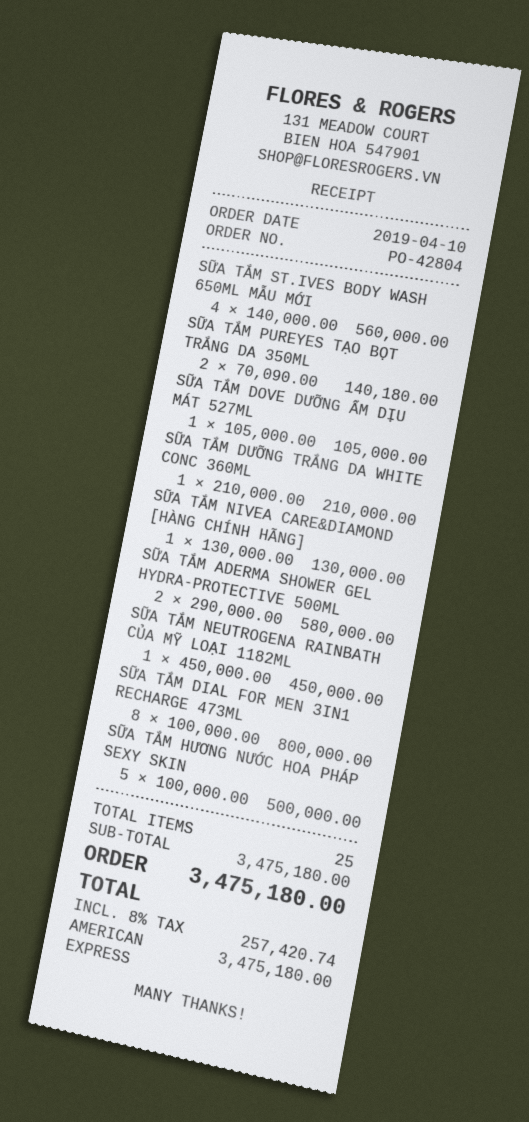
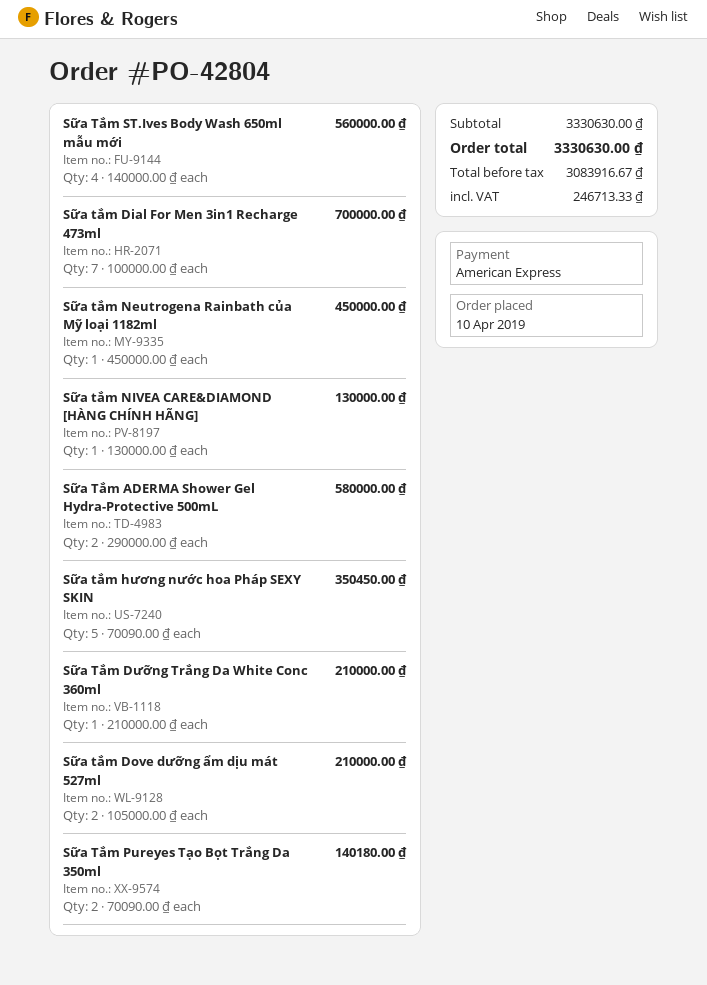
SỮA TẮM DOVE DƯỠNG ẨM DỊU MÁT 527ML: 1 x 105000.00 = 105000.00 -> 2 x 105000.00 = 210000.00
SỮA TẮM DIAL FOR MEN 3IN1 RECHARGE 473ML: 8 x 100000.00 = 800000.00 -> 7 x 100000.00 = 700000.00
SỮA TẮM HƯƠNG NƯỚC HOA PHÁP SEXY SKIN: 5 x 100000.00 = 500000.00 -> 5 x 70090.00 = 350450.00
subtotal: 3475180.00 -> 3330630.00
tax: 257420.74 -> 246713.33
total: 3475180.00 -> 3330630.00

